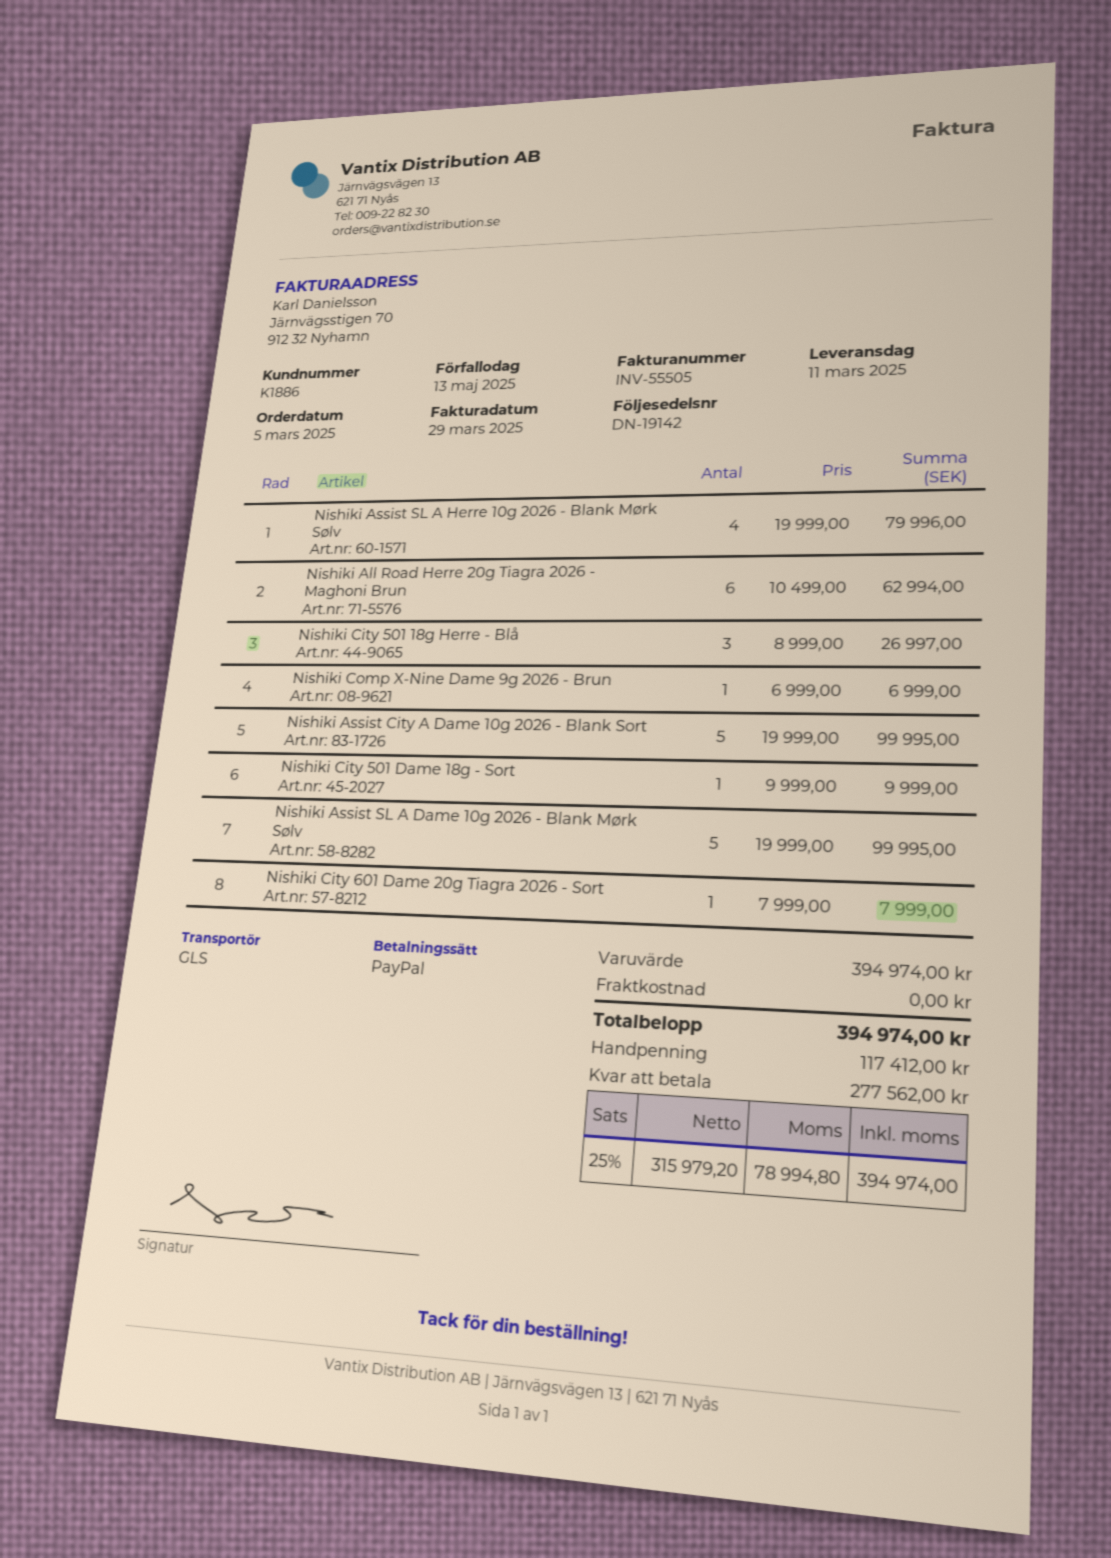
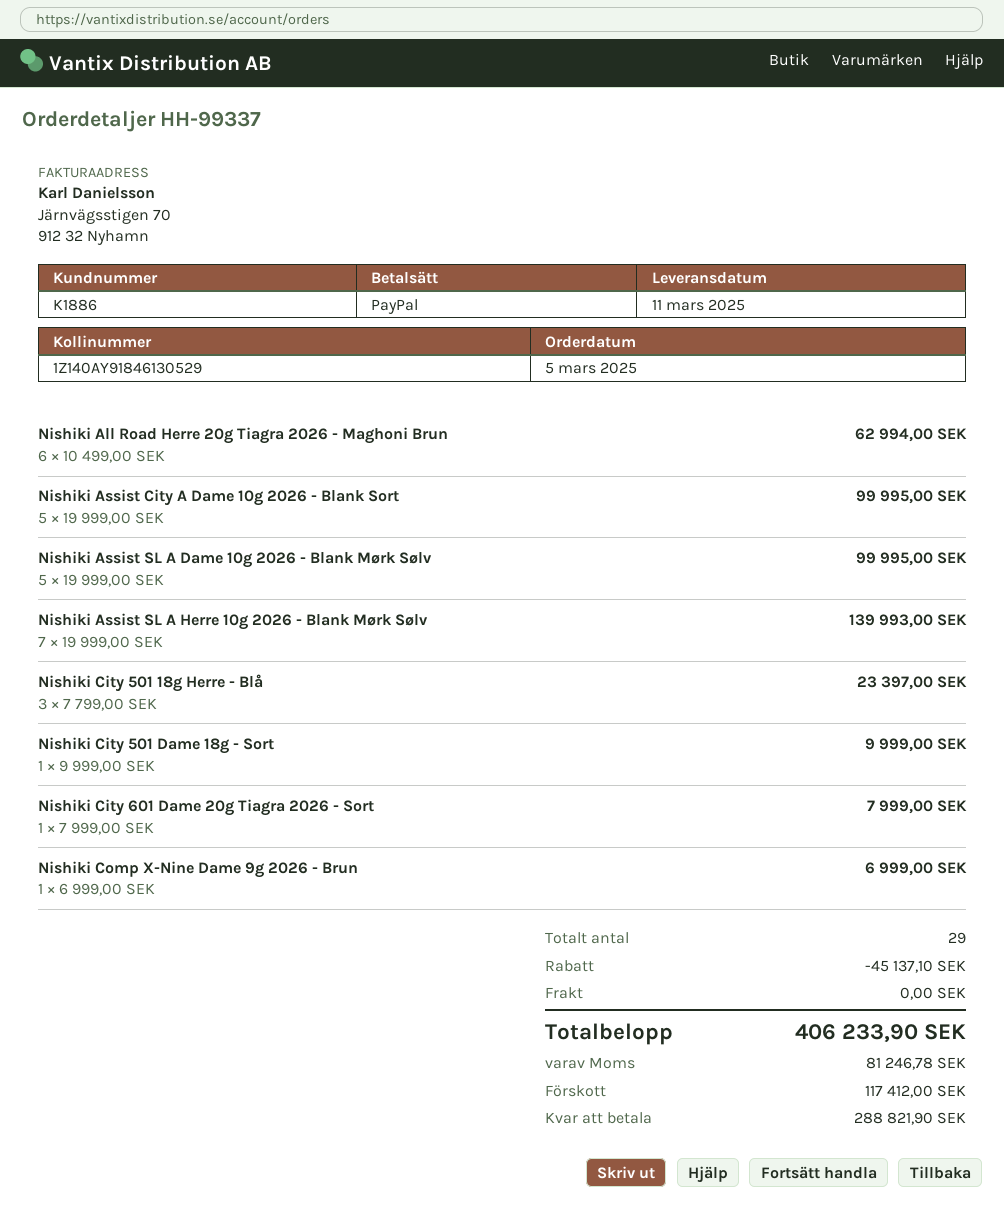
Nishiki Assist SL A Herre 10g 2026 - Blank Mørk Sølv: 4 x 19999.00 = 79996.00 -> 7 x 19999.00 = 139993.00
Nishiki City 501 18g Herre - Blå: 3 x 8999.00 = 26997.00 -> 3 x 7799.00 = 23397.00
discount: none -> 45137.10
tax: 78994.80 -> 81246.78
total: 394974.00 -> 406233.90
balance: 277562.00 -> 288821.90

